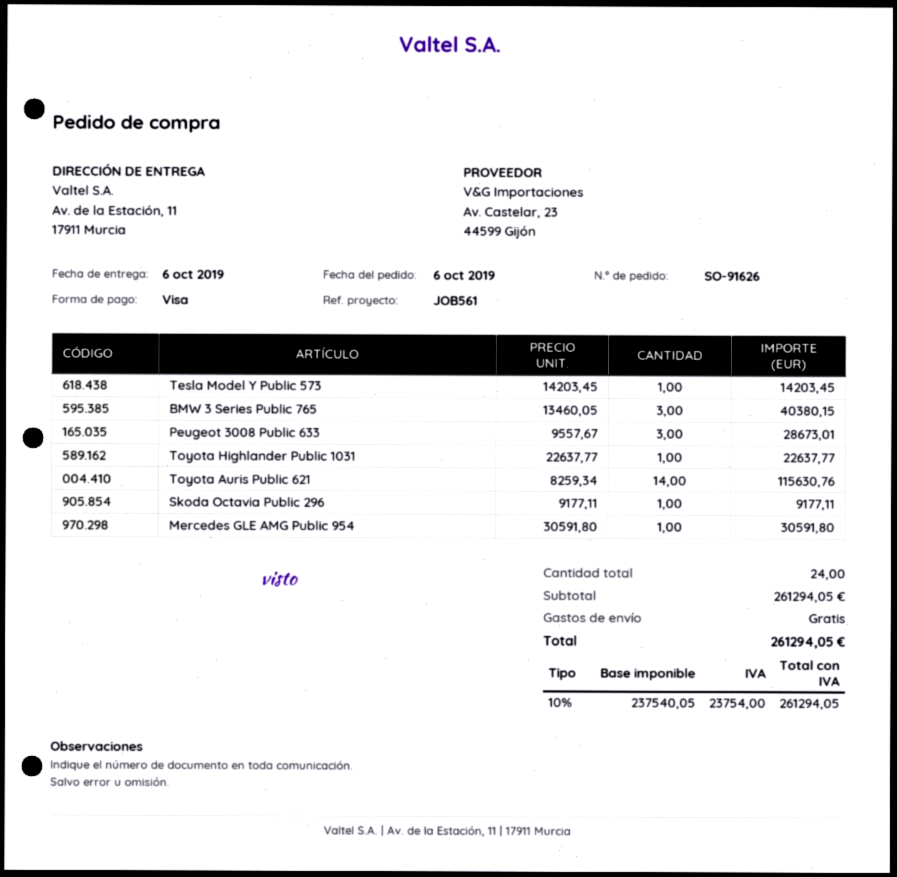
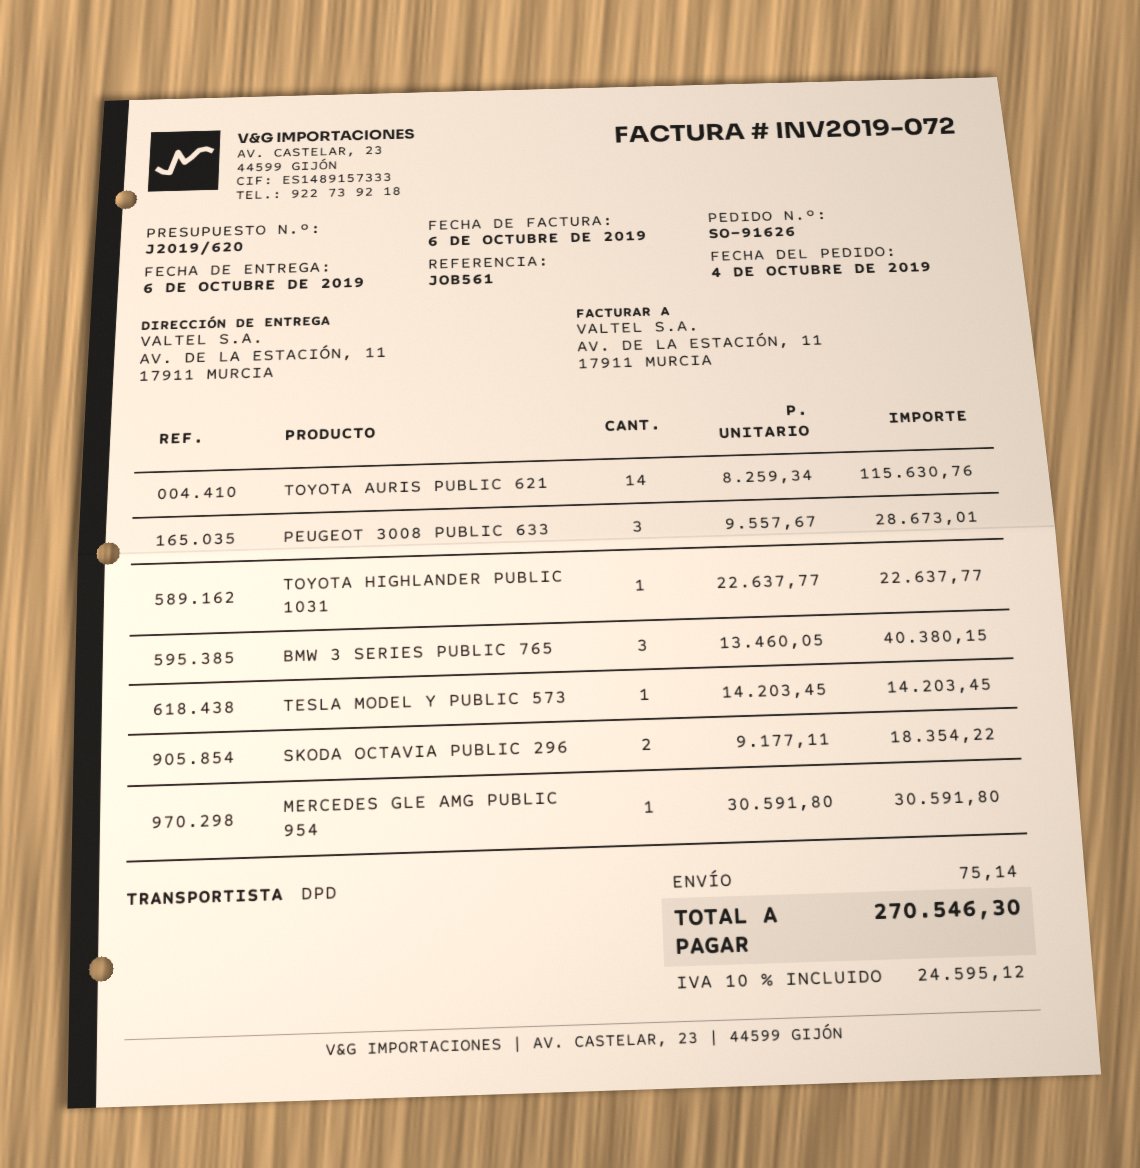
order date: 2019-10-06 -> 2019-10-04
Skoda Octavia Public 296: 1 x 9177.11 = 9177.11 -> 2 x 9177.11 = 18354.22
shipping: 0.00 -> 75.14
tax: 10% = 23754.00 -> 10% = 24595.12
total: 261294.05 -> 270546.30

